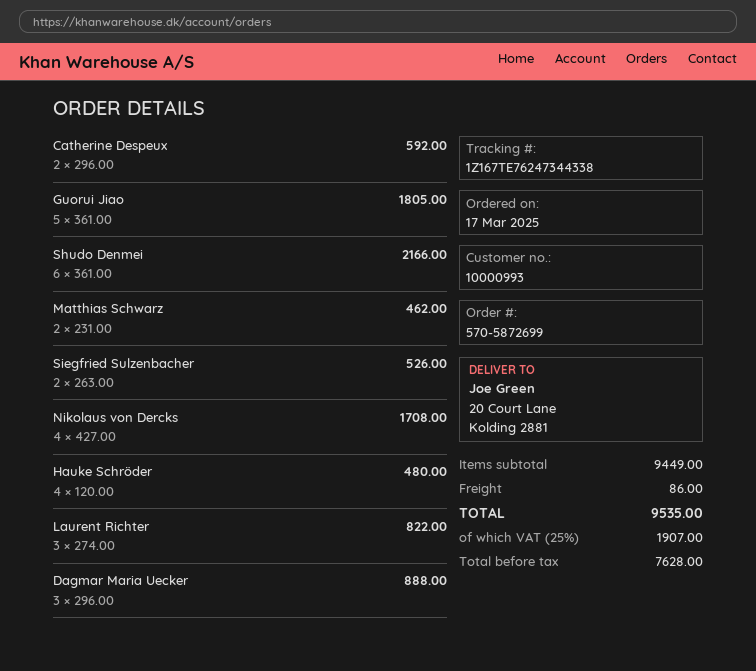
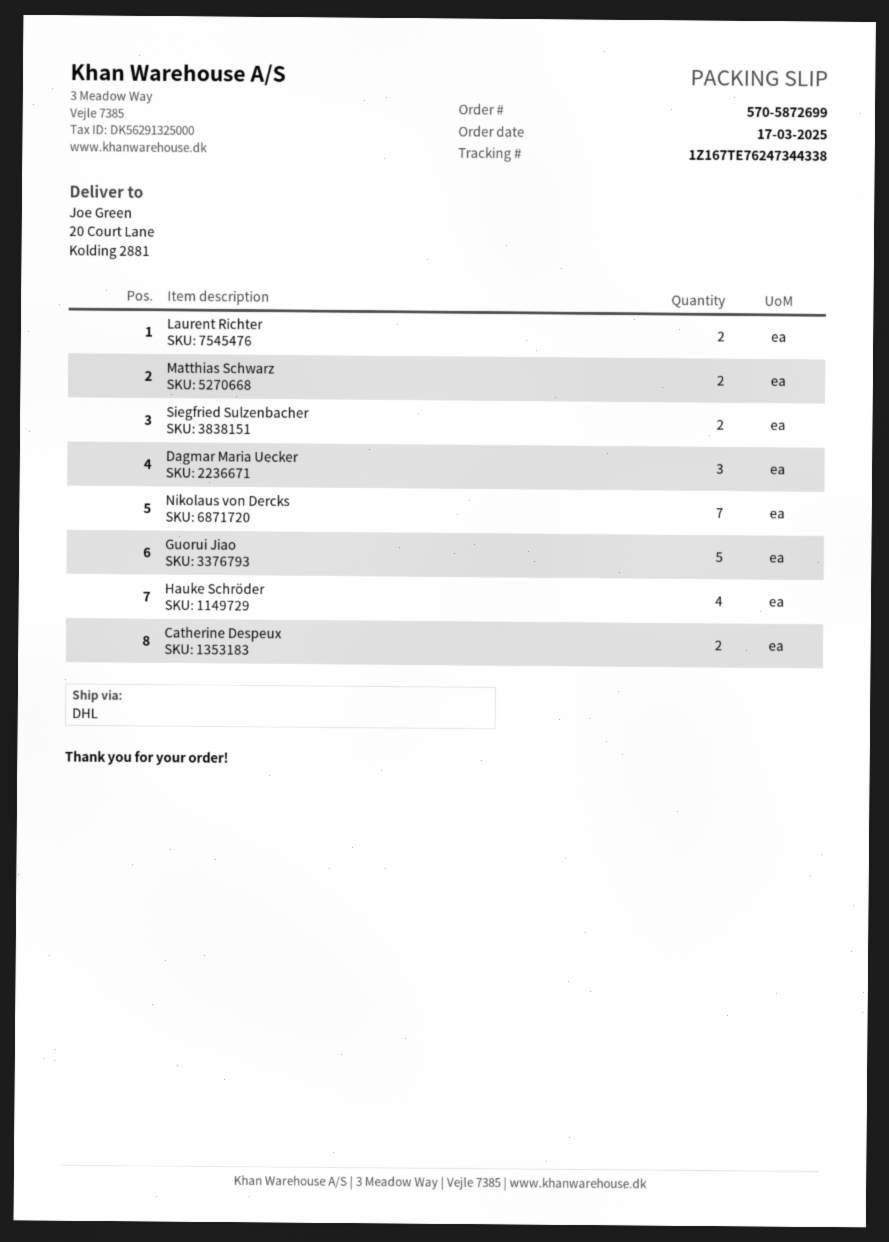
Shudo Denmei: 6 -> none
Nikolaus von Dercks: 4 -> 7
Laurent Richter: 3 -> 2

